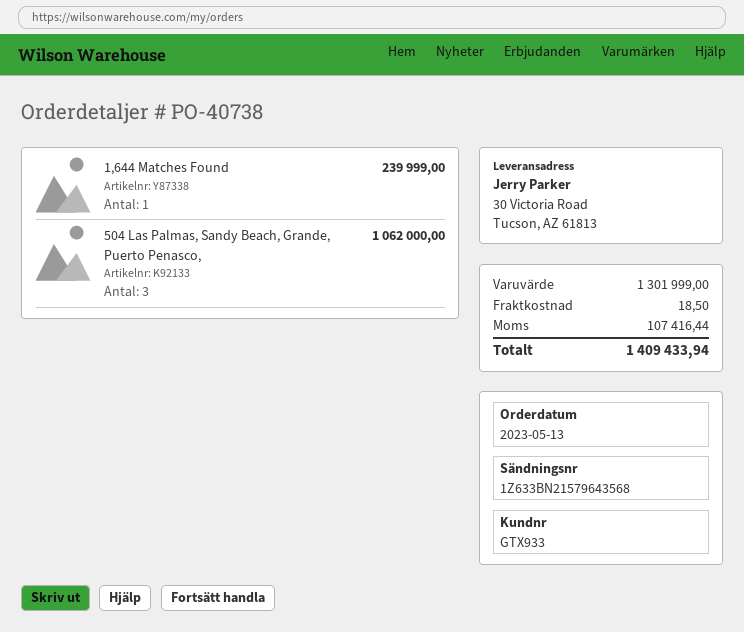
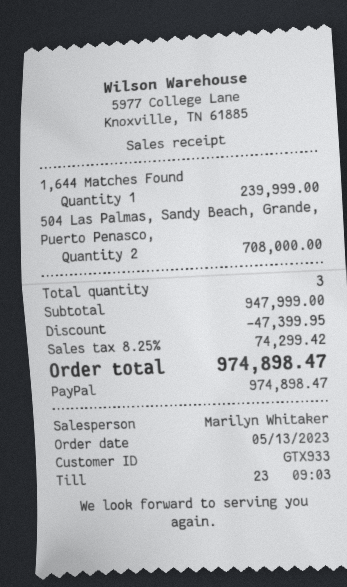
504 Las Palmas, Sandy Beach, Grande, Puerto Penasco,: 3 for 1062000.00 -> 2 for 708000.00
subtotal: 1301999.00 -> 947999.00
discount: none -> 47399.95
shipping: 18.50 -> none
tax: 107416.44 -> 74299.42
total: 1409433.94 -> 974898.47

